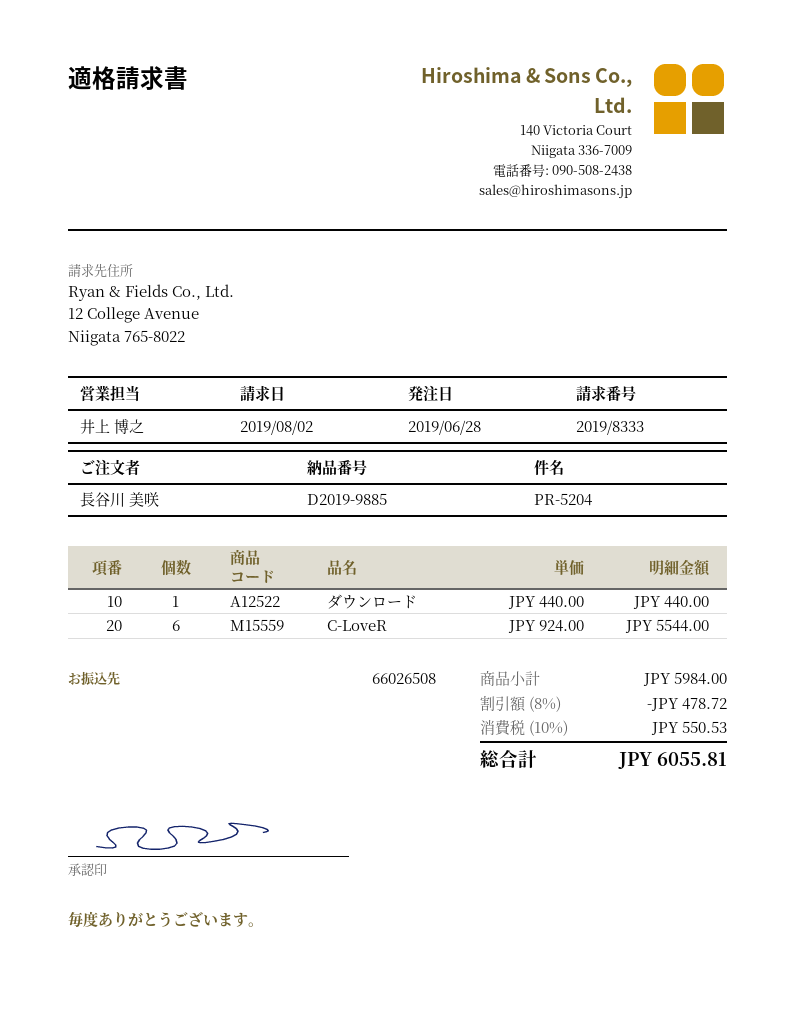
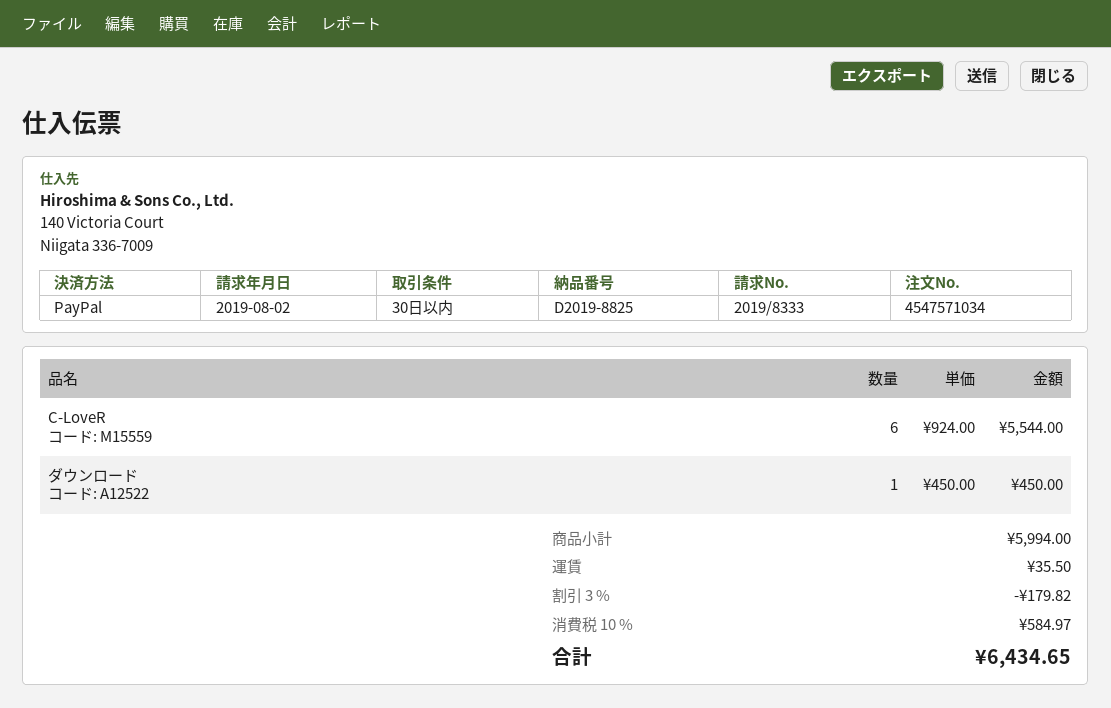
delivery note number: D2019-9885 -> D2019-8825
ダウンロード: 1 x 440.00 = 440.00 -> 1 x 450.00 = 450.00
subtotal: 5984.00 -> 5994.00
discount: 8% = 478.72 -> 3% = 179.82
shipping: none -> 35.50
tax: 10% = 550.53 -> 10% = 584.97
total: 6055.81 -> 6434.65

